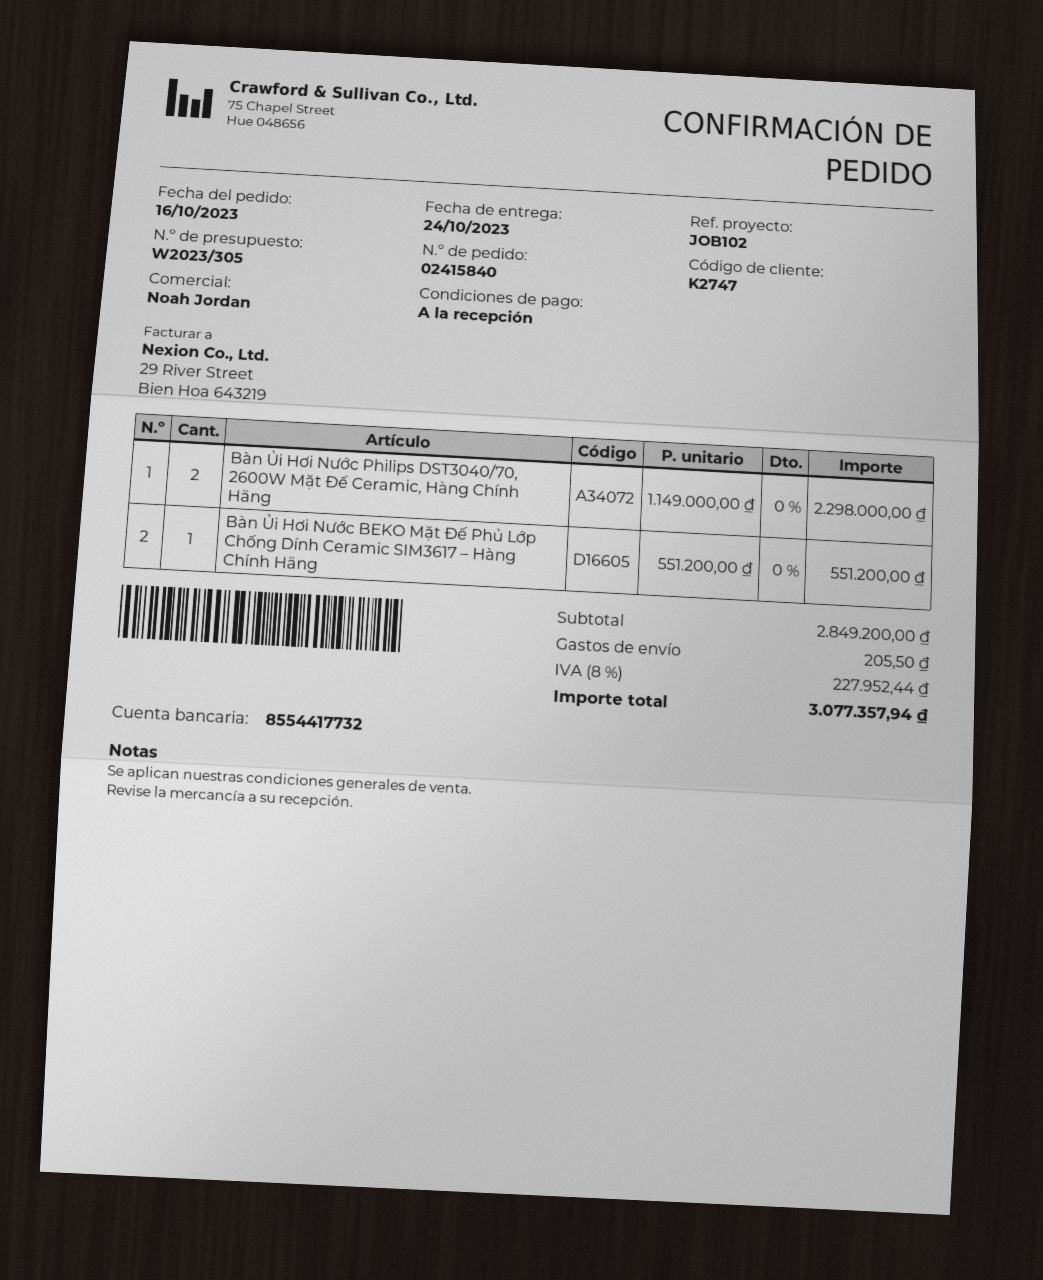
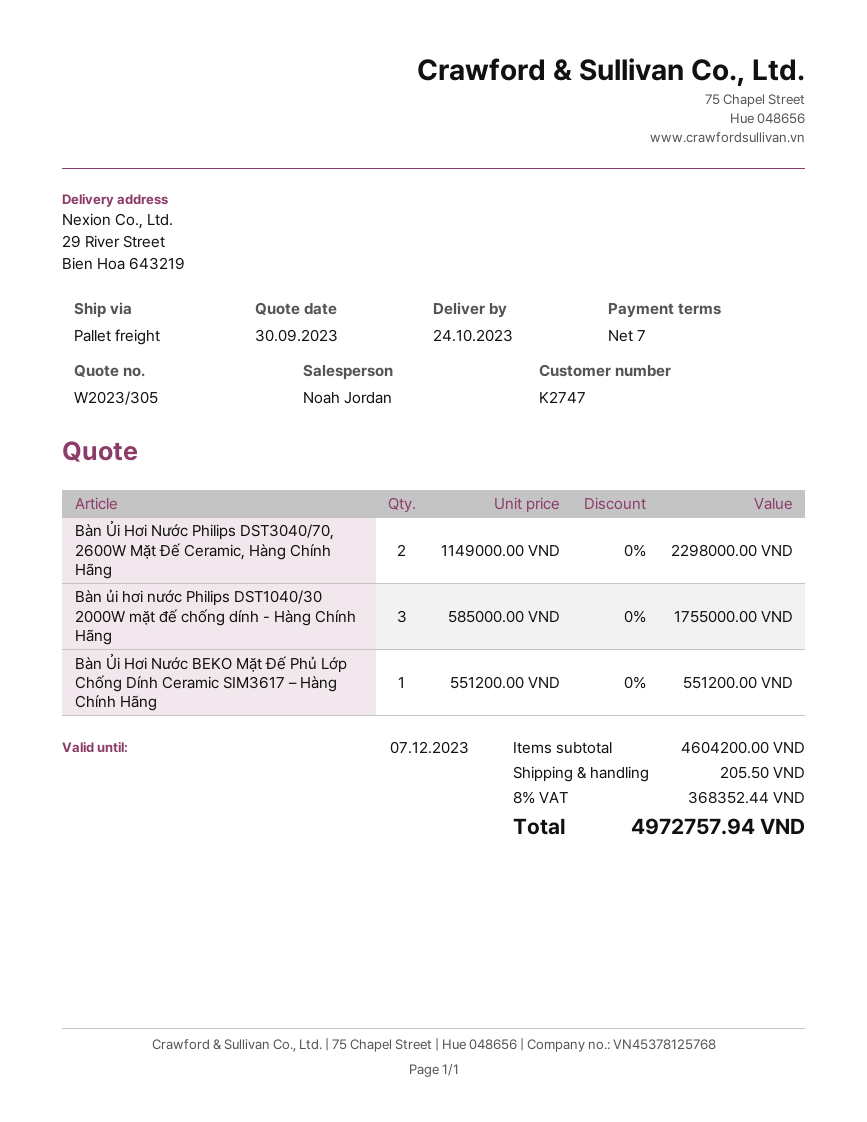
payment terms: on receipt -> 7 days
Bàn ủi hơi nước Philips DST1040/30 2000W mặt đế chống dính - Hàng Chính Hãng: none -> 3 x 585000.00 = 1755000.00
subtotal: 2849200.00 -> 4604200.00
tax: 8% = 227952.44 -> 8% = 368352.44
total: 3077357.94 -> 4972757.94

